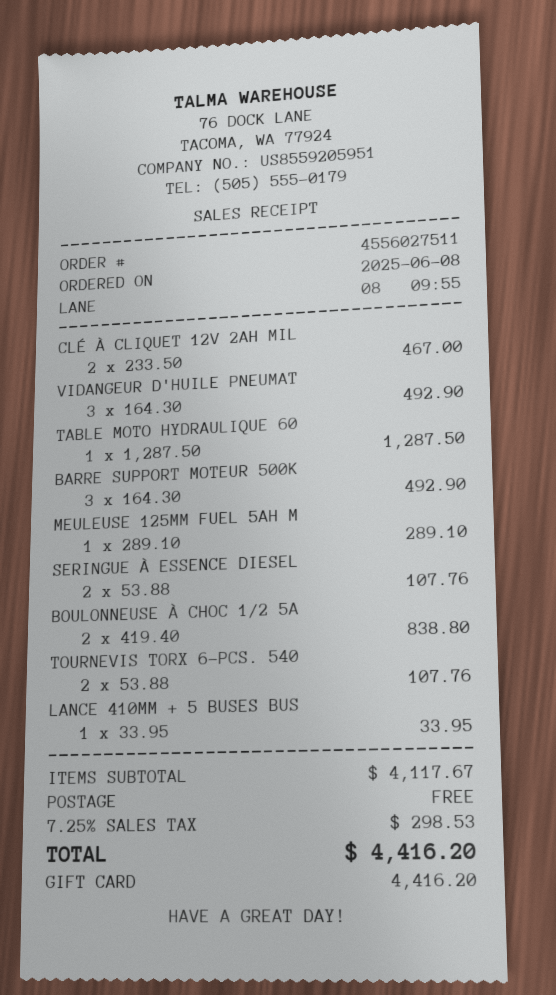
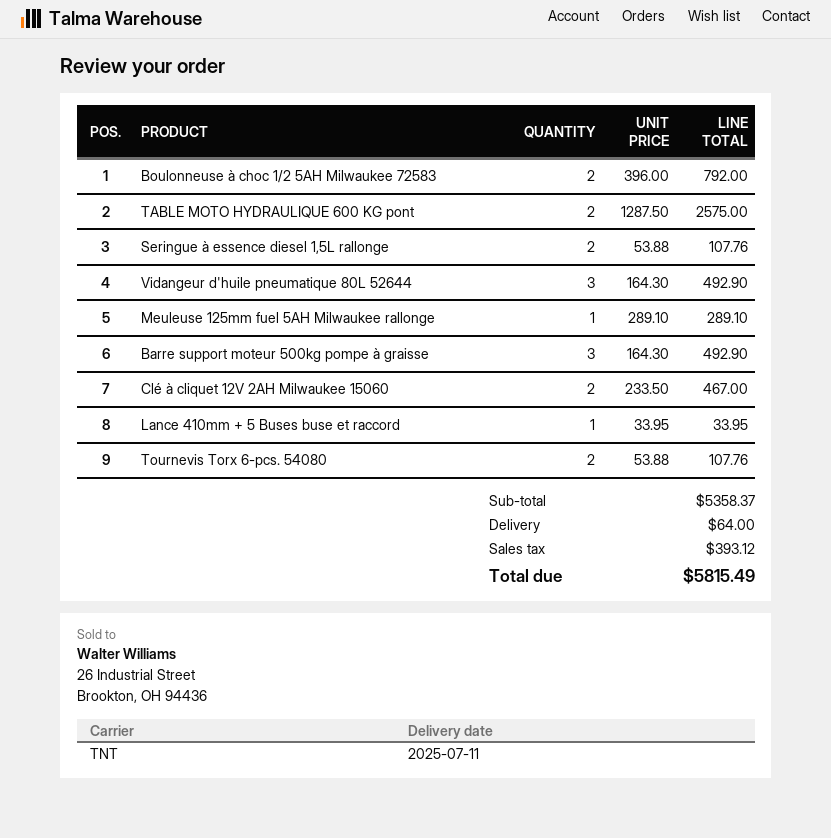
TABLE MOTO HYDRAULIQUE 60: 1 x 1287.50 = 1287.50 -> 2 x 1287.50 = 2575.00
BOULONNEUSE À CHOC 1/2 5A: 2 x 419.40 = 838.80 -> 2 x 396.00 = 792.00
subtotal: 4117.67 -> 5358.37
shipping: 0.00 -> 64.00
tax: 298.53 -> 393.12
total: 4416.20 -> 5815.49

